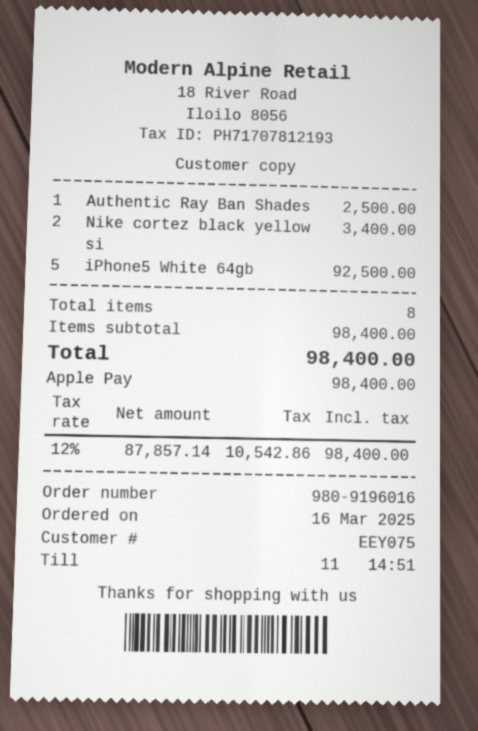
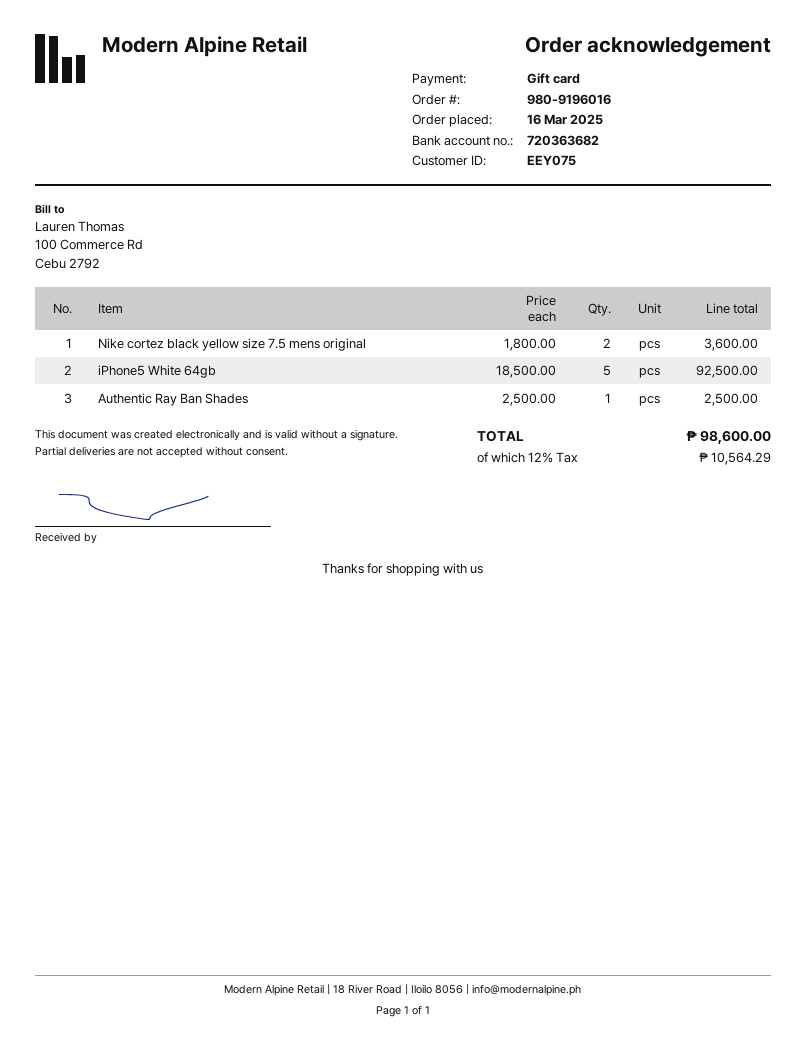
payment method: Apple Pay -> gift card
Nike cortez black yellow si: 2 for 3400.00 -> 2 for 3600.00
tax: 12% = 10542.86 -> 12% = 10564.29
total: 98400.00 -> 98600.00

